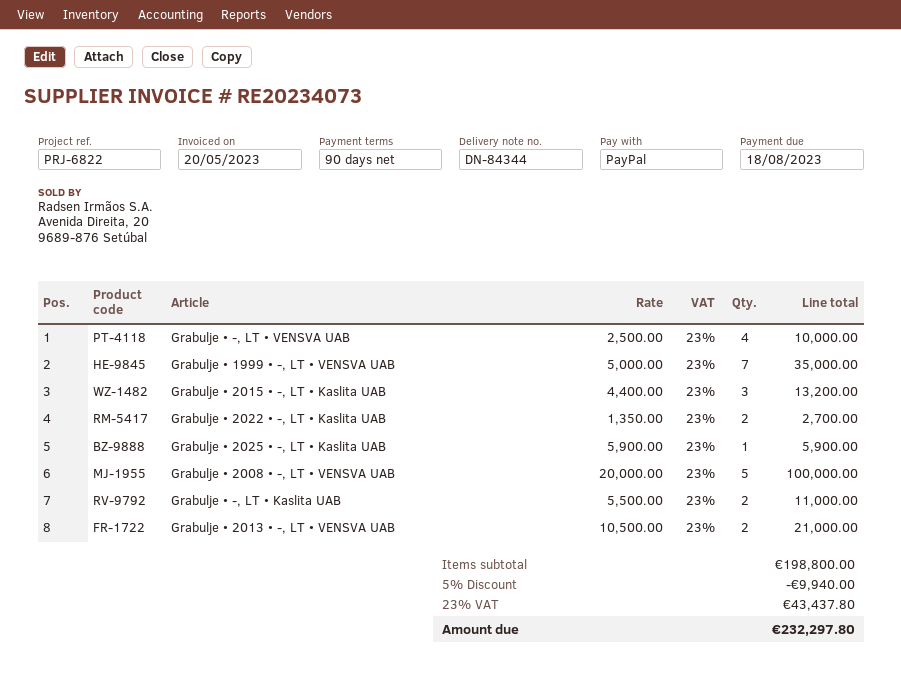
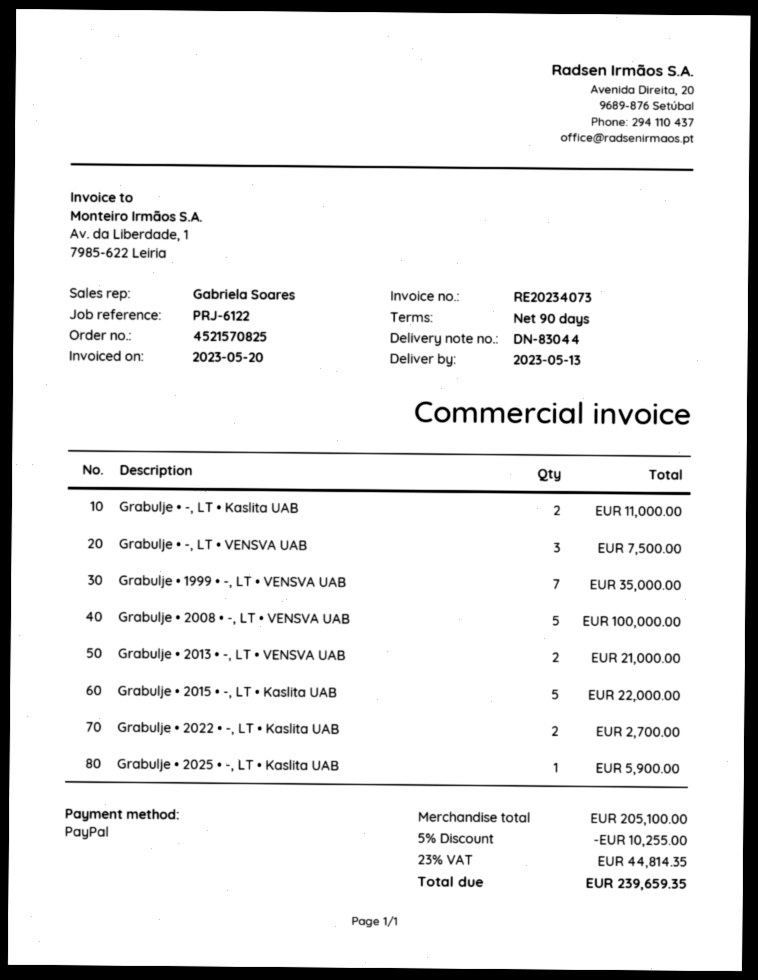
delivery note number: DN-84344 -> DN-83044
reference: PRJ-6822 -> PRJ-6122
Grabulje • -, LT • VENSVA UAB: 4 for 10000.00 -> 3 for 7500.00
Grabulje • 2015 • -, LT • Kaslita UAB: 3 for 13200.00 -> 5 for 22000.00
subtotal: 198800.00 -> 205100.00
discount: 5% = 9940.00 -> 5% = 10255.00
tax: 23% = 43437.80 -> 23% = 44814.35
total: 232297.80 -> 239659.35

